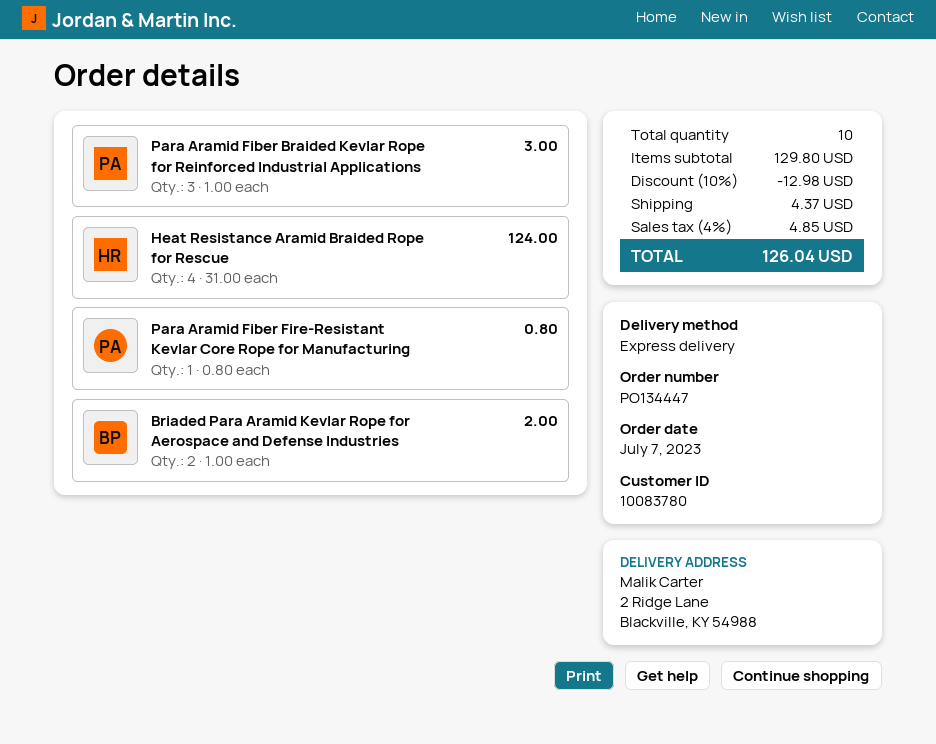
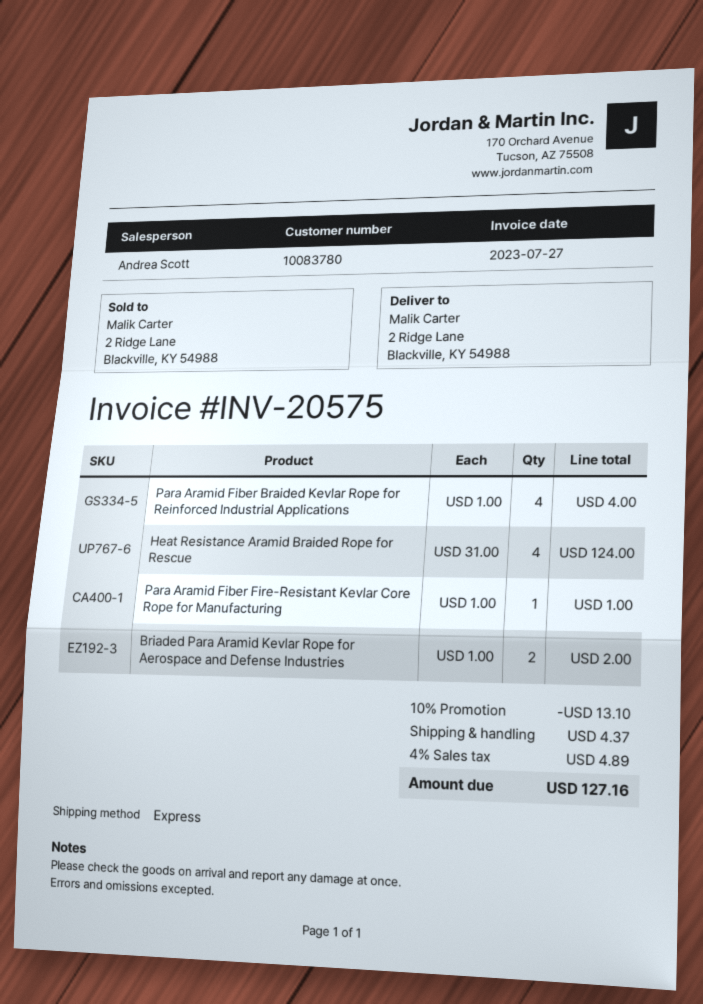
Para Aramid Fiber Braided Kevlar Rope for Reinforced Industrial Applications: 3 x 1.00 = 3.00 -> 4 x 1.00 = 4.00
Para Aramid Fiber Fire-Resistant Kevlar Core Rope for Manufacturing: 1 x 0.80 = 0.80 -> 1 x 1.00 = 1.00
discount: 10% = 12.98 -> 10% = 13.10
tax: 4% = 4.85 -> 4% = 4.89
total: 126.04 -> 127.16

